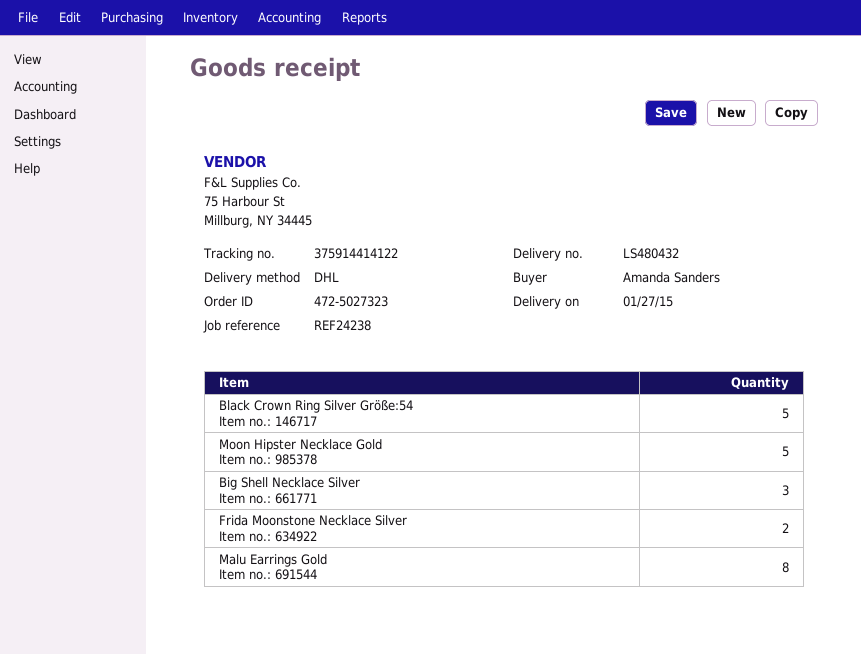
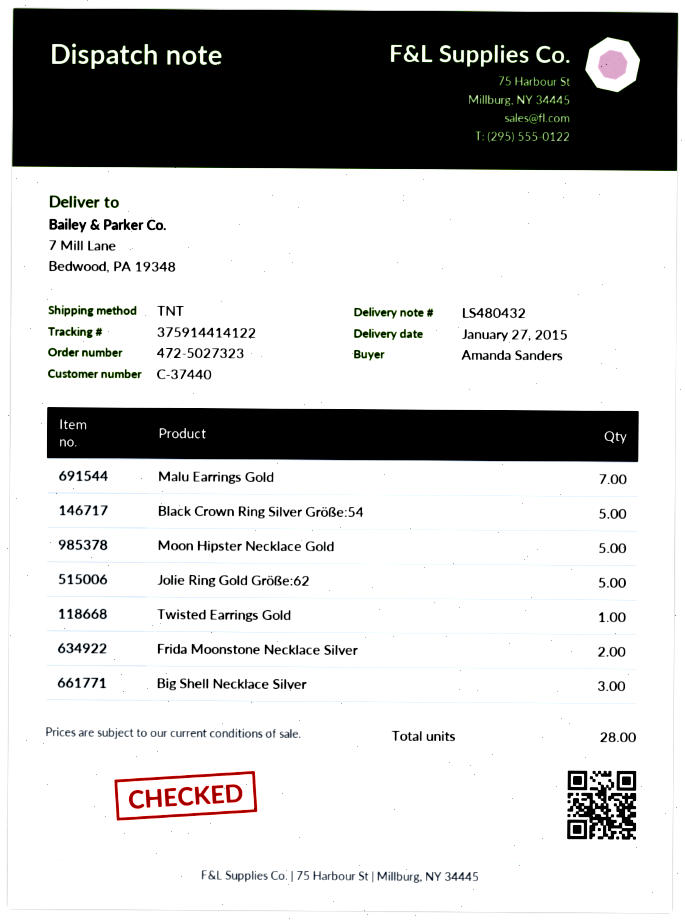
shipping method: DHL -> TNT
Malu Earrings Gold: 8 -> 7
Jolie Ring Gold Größe:62: none -> 5
Twisted Earrings Gold: none -> 1

